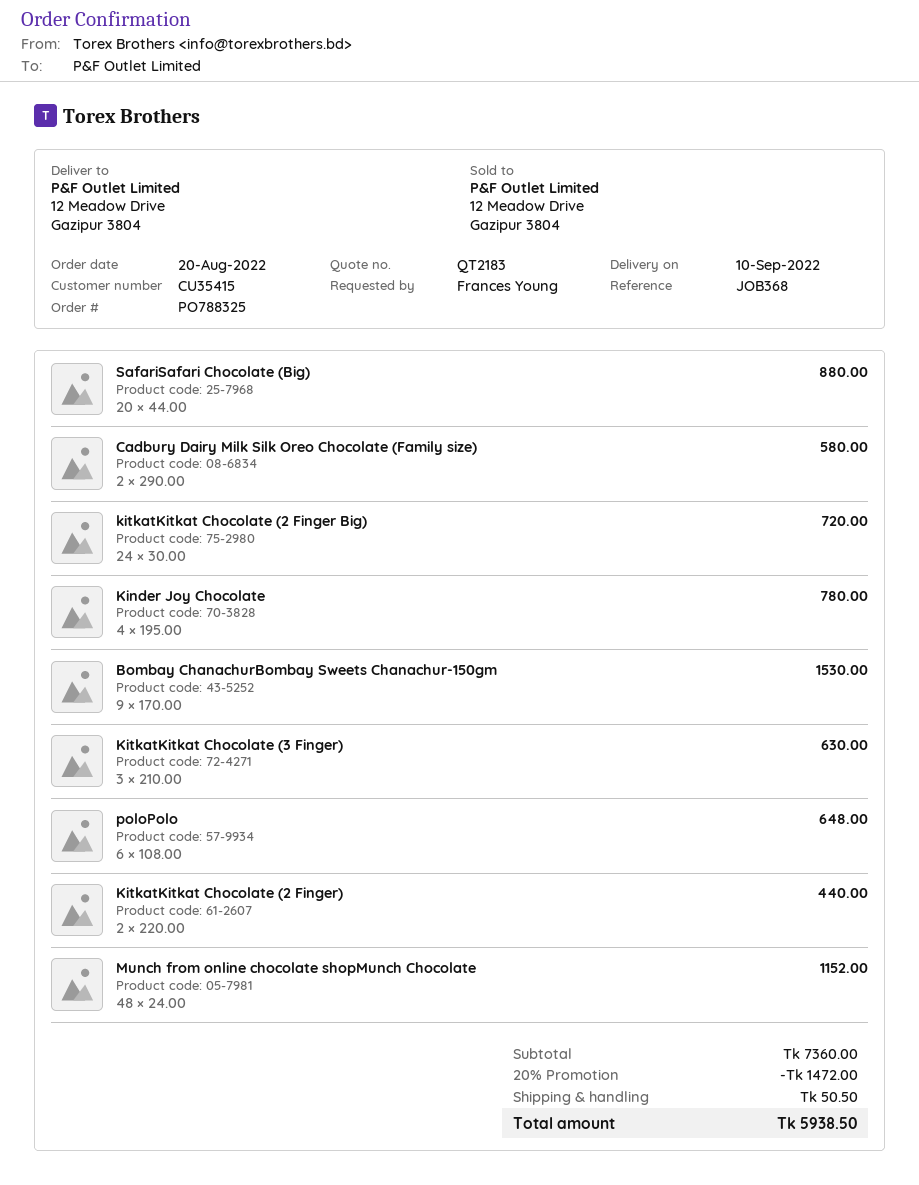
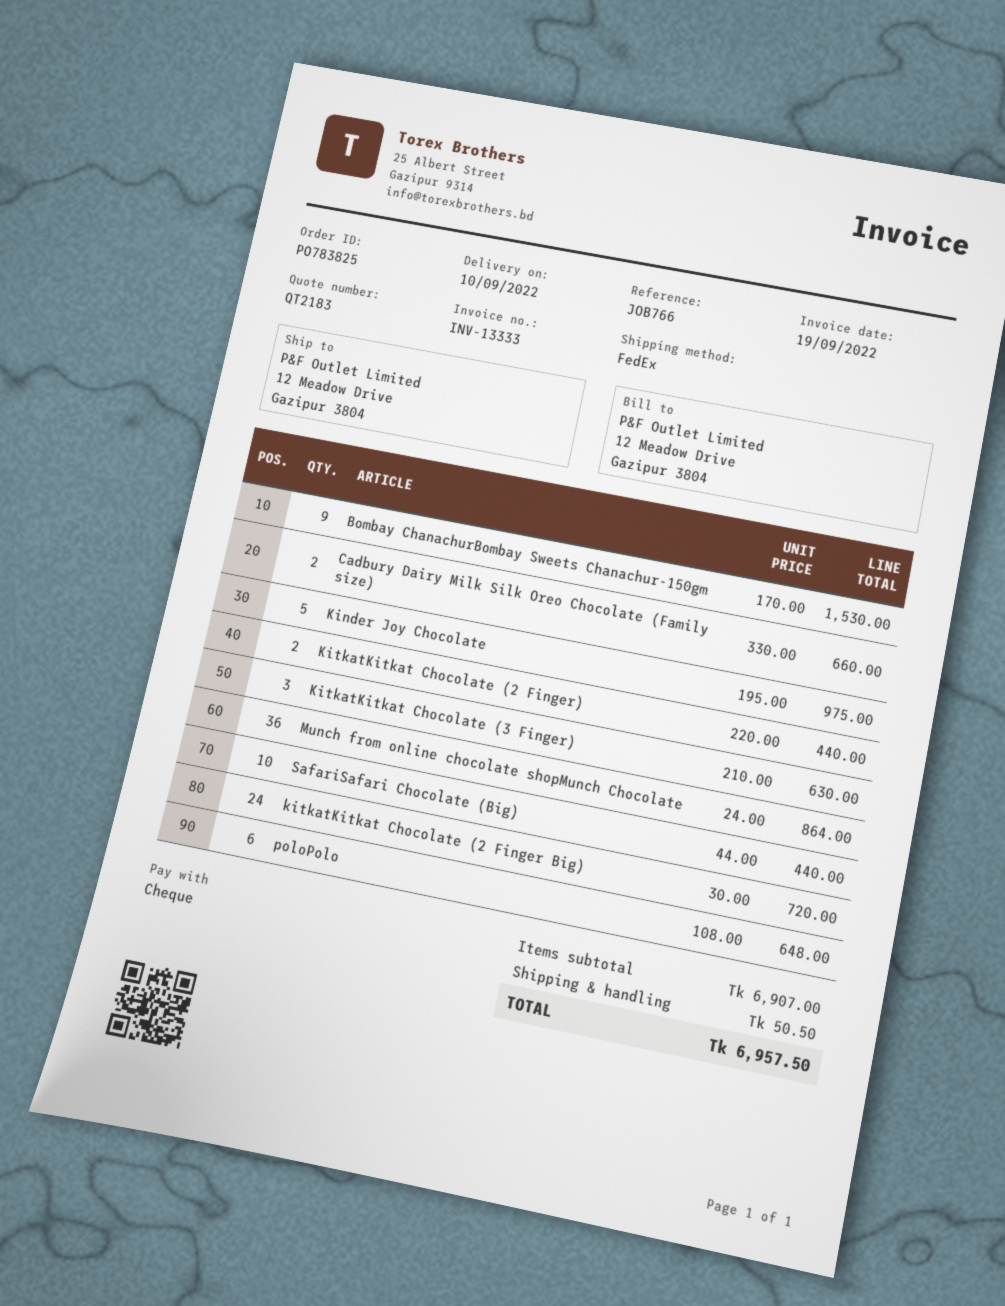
order number: PO788325 -> PO783825
reference: JOB368 -> JOB766
SafariSafari Chocolate (Big): 20 x 44.00 = 880.00 -> 10 x 44.00 = 440.00
Cadbury Dairy Milk Silk Oreo Chocolate (Family size): 2 x 290.00 = 580.00 -> 2 x 330.00 = 660.00
Kinder Joy Chocolate: 4 x 195.00 = 780.00 -> 5 x 195.00 = 975.00
Munch from online chocolate shopMunch Chocolate: 48 x 24.00 = 1152.00 -> 36 x 24.00 = 864.00
subtotal: 7360.00 -> 6907.00
discount: 20% = 1472.00 -> none
total: 5938.50 -> 6957.50

